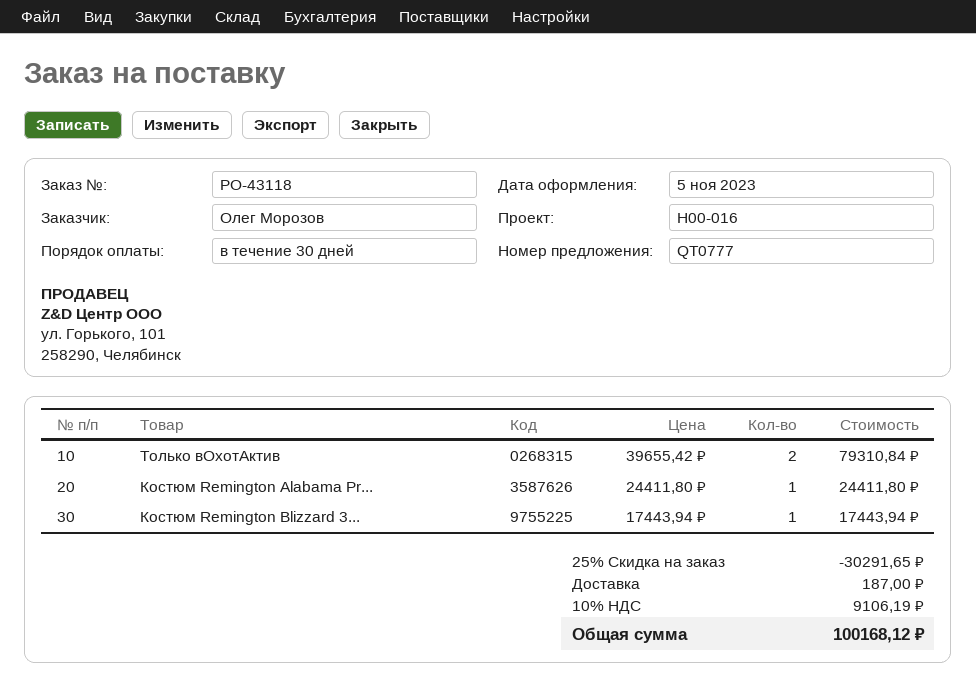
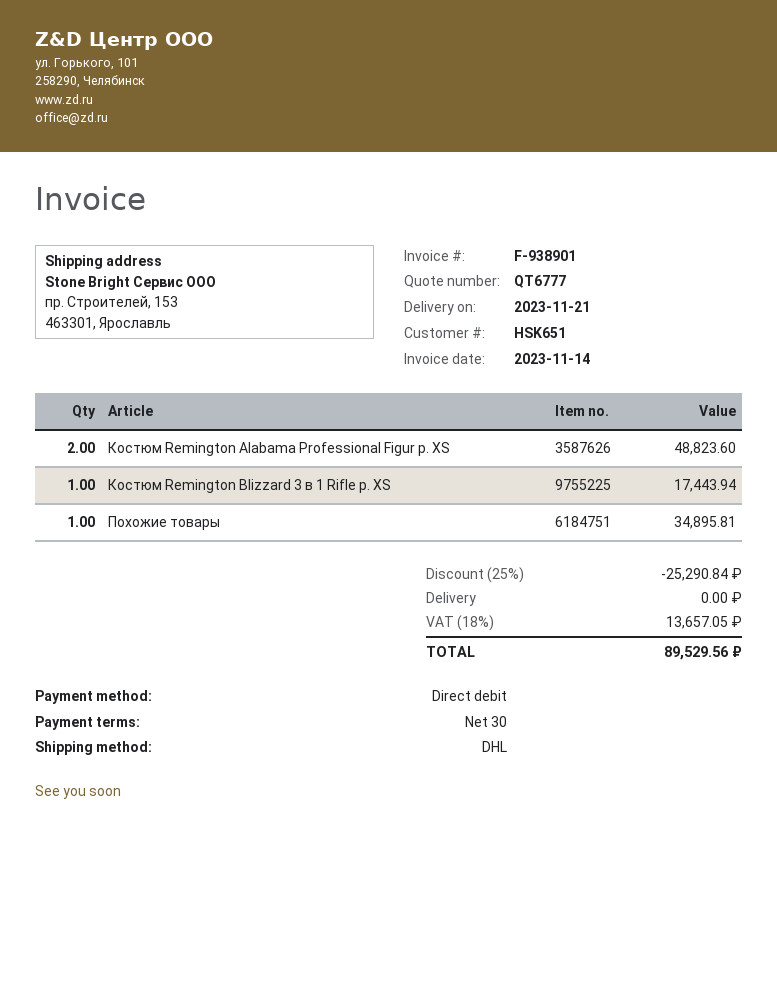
quote number: QT0777 -> QT6777
Только вОхотАктив: 2 for 79310.84 -> none
Костюм Remington Alabama Pr...: 1 for 24411.80 -> 2 for 48823.60
Похожие товары: none -> 1 for 34895.81
discount: 25% = 30291.65 -> 25% = 25290.84
shipping: 187.00 -> 0.00
tax: 10% = 9106.19 -> 18% = 13657.05
total: 100168.12 -> 89529.56

